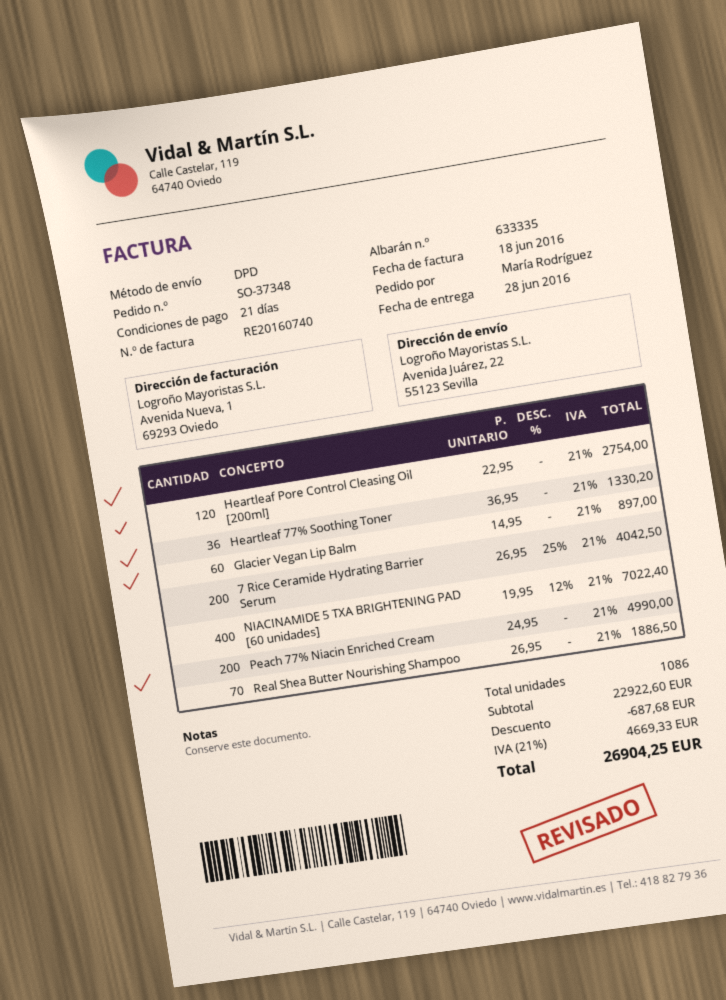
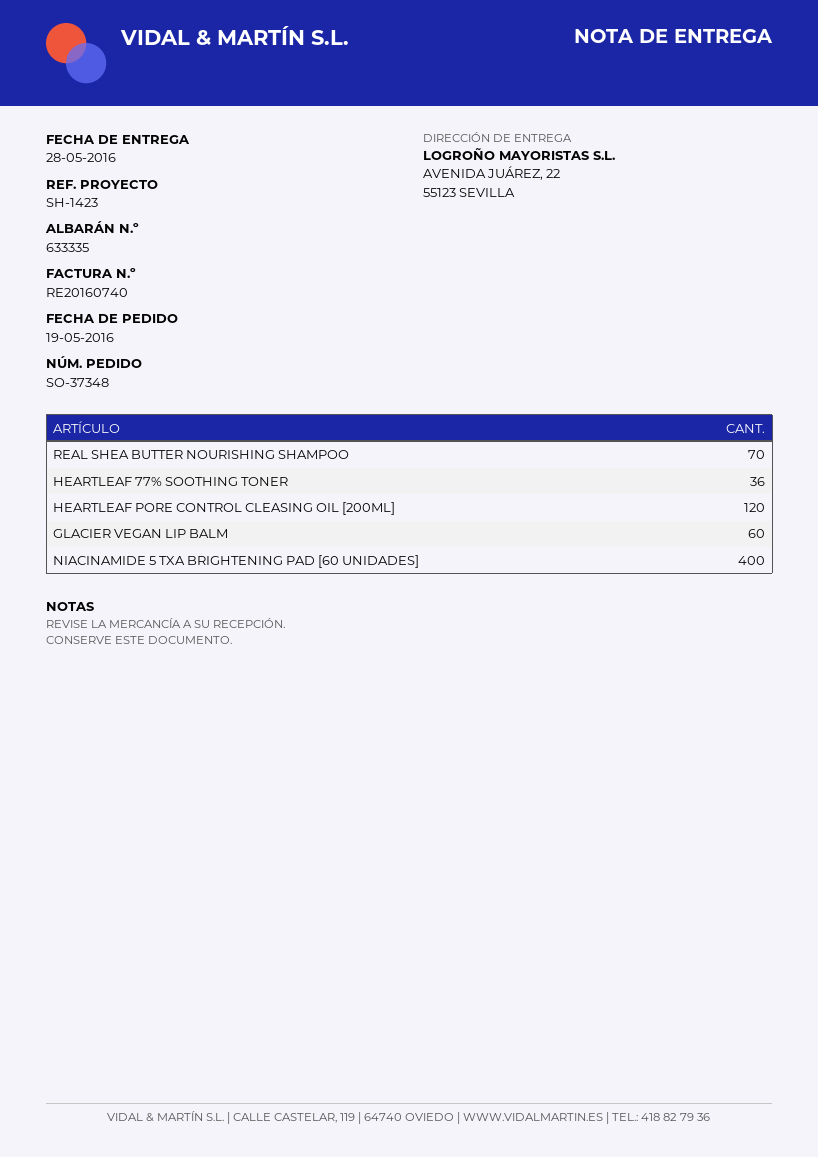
delivery date: 2016-06-28 -> 2016-05-28
7 Rice Ceramide Hydrating Barrier Serum: 200 -> none
Peach 77% Niacin Enriched Cream: 200 -> none

